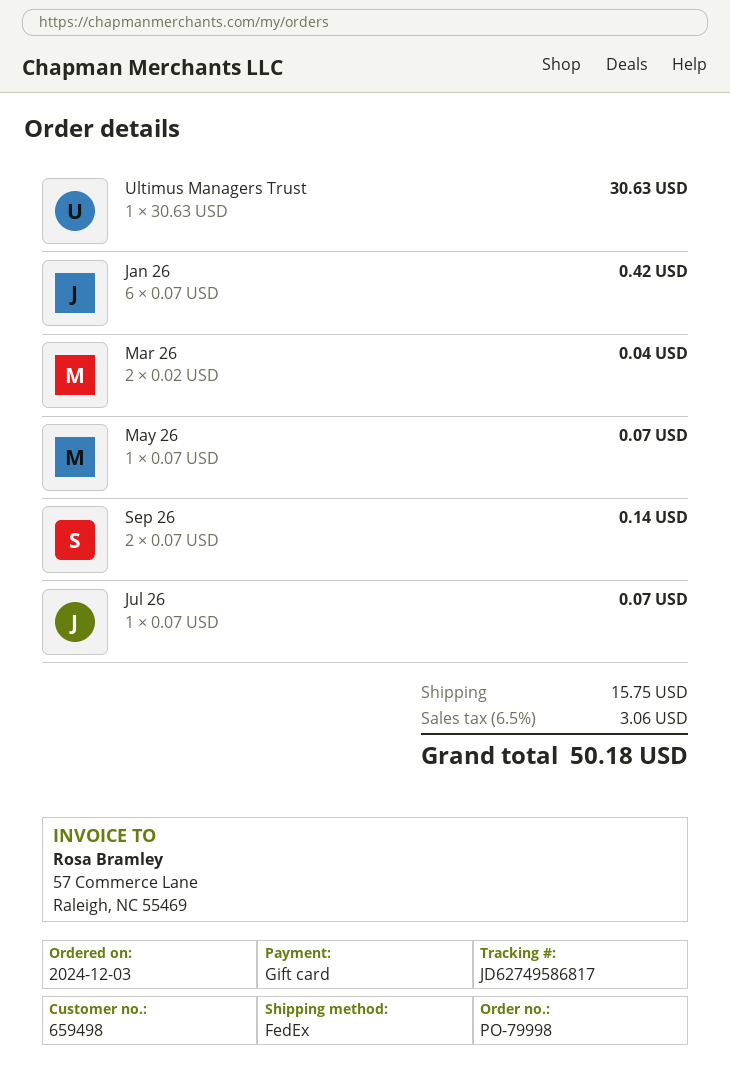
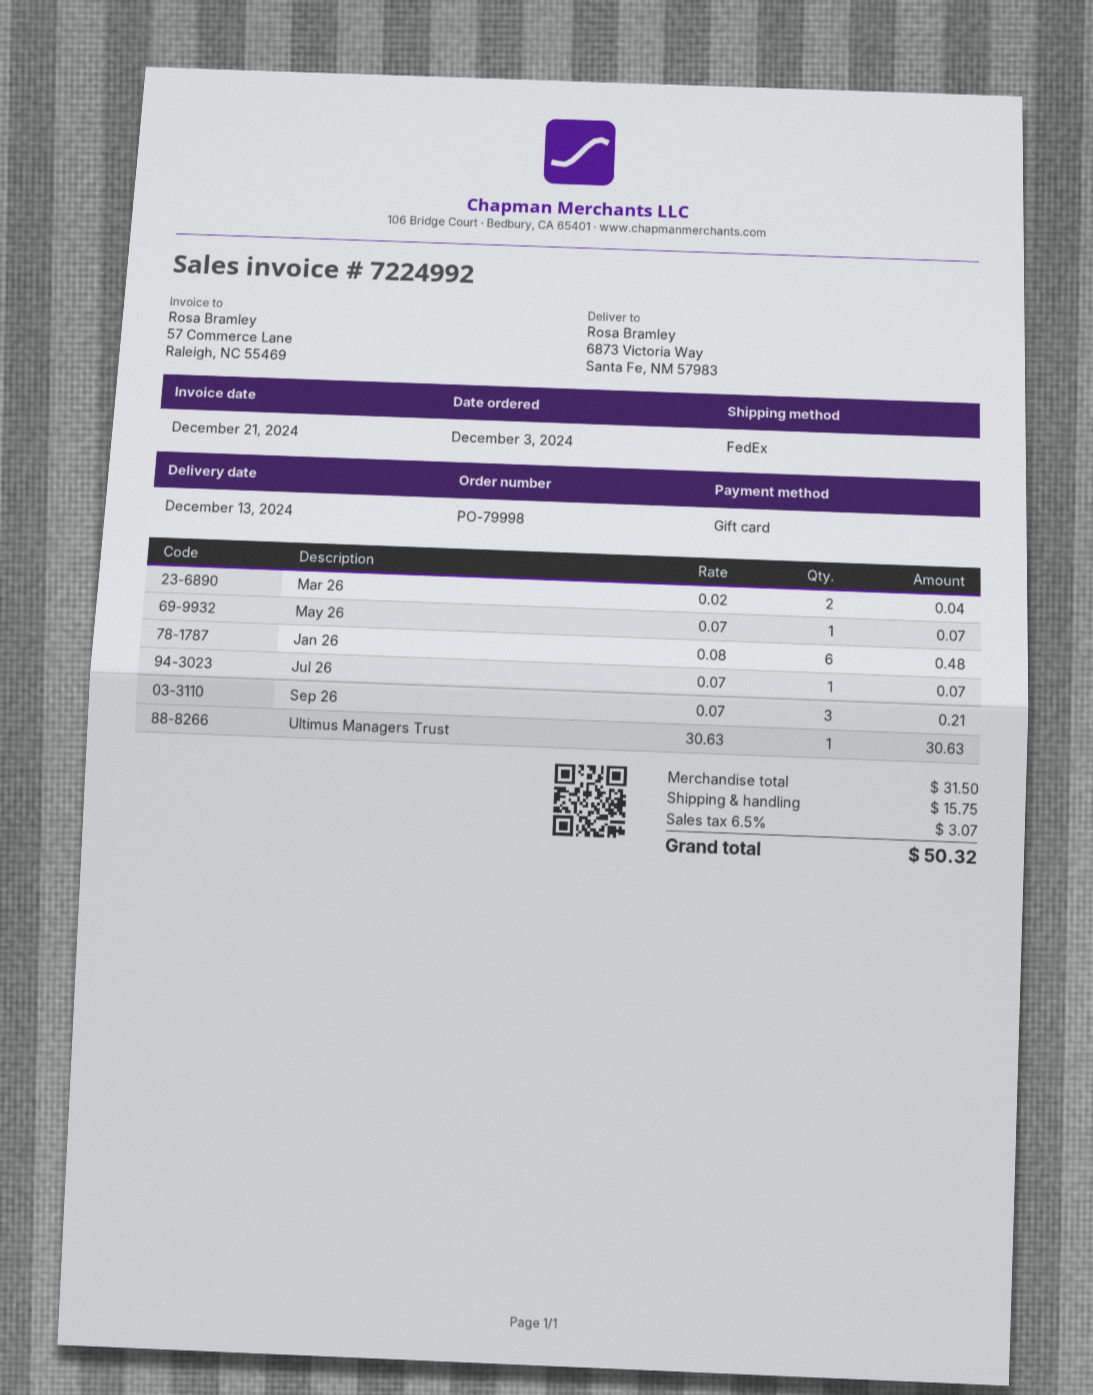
Jan 26: 6 x 0.07 = 0.42 -> 6 x 0.08 = 0.48
Sep 26: 2 x 0.07 = 0.14 -> 3 x 0.07 = 0.21
tax: 6.5% = 3.06 -> 6.5% = 3.07
total: 50.18 -> 50.32

